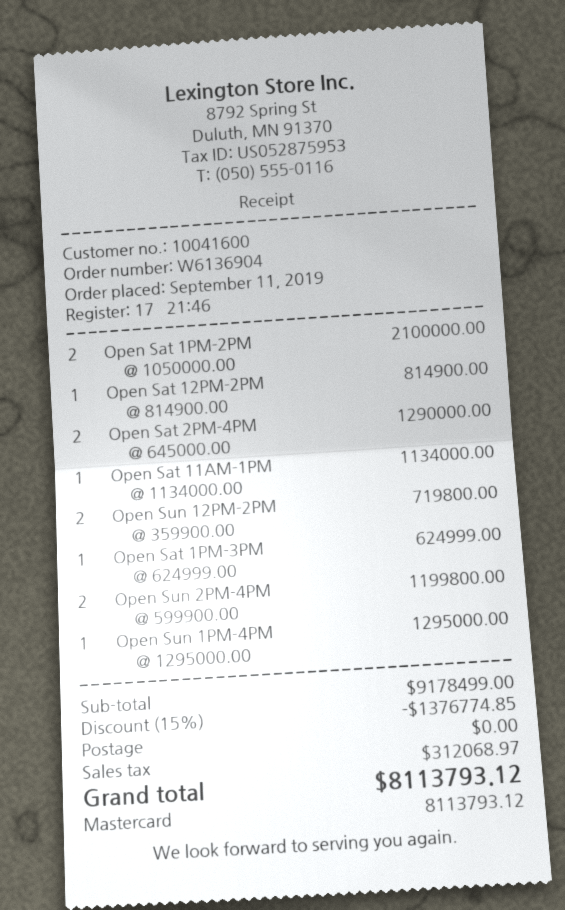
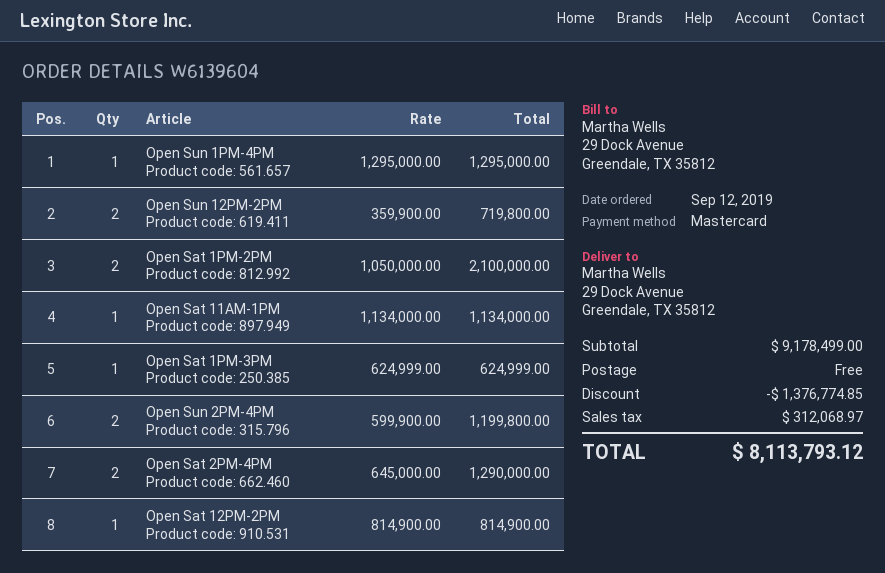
order number: W6136904 -> W6139604
order date: 2019-09-11 -> 2019-09-12

